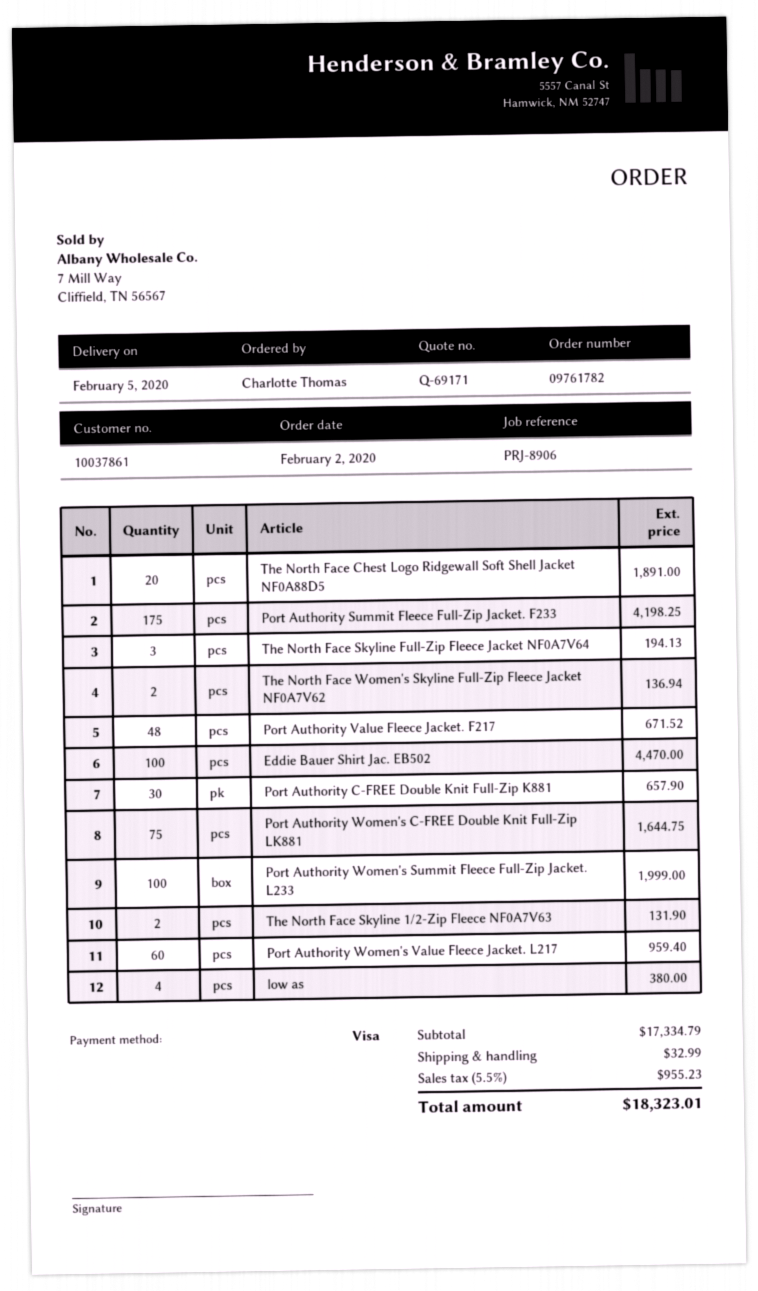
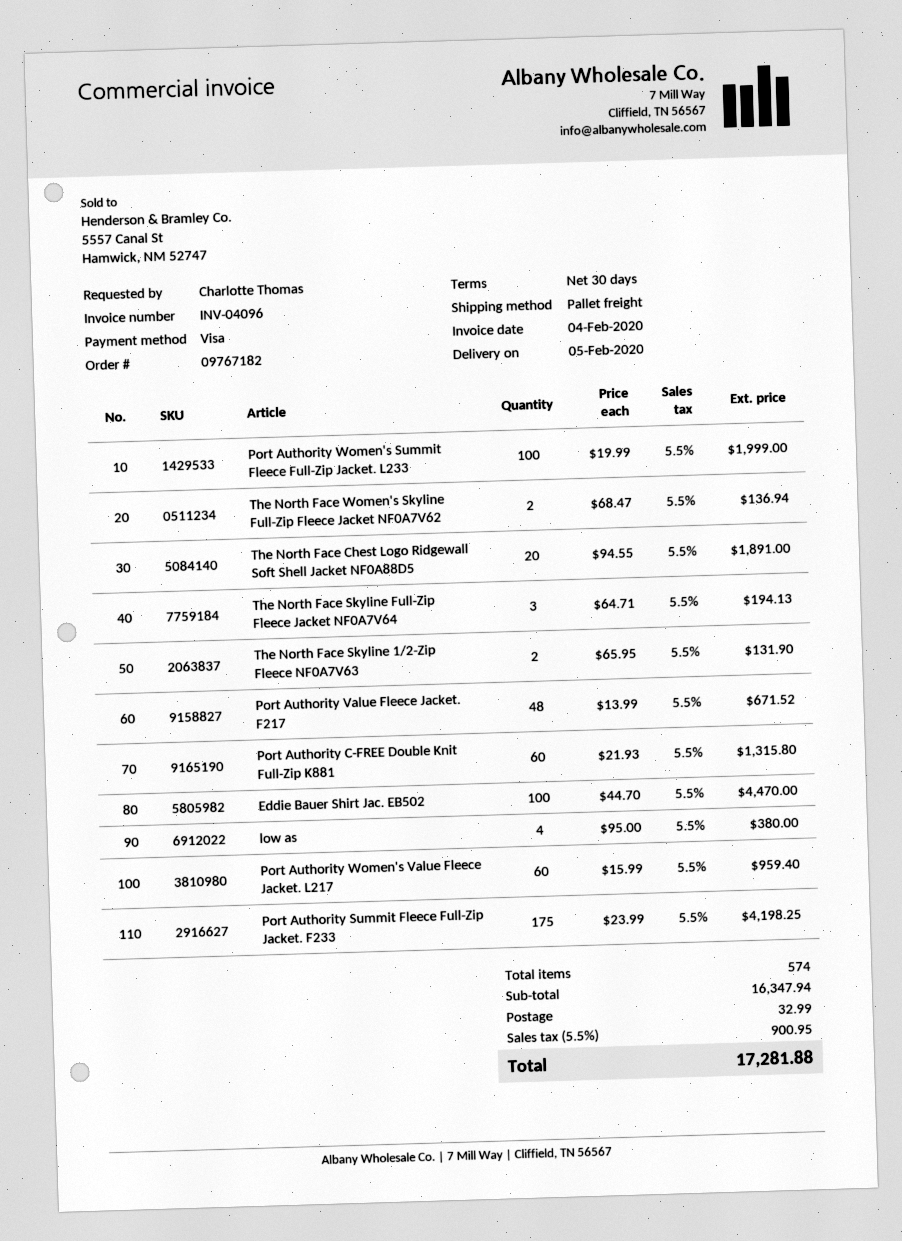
order number: 09761782 -> 09767182
Port Authority C-FREE Double Knit Full-Zip K881: 30 for 657.90 -> 60 for 1315.80
Port Authority Women's C-FREE Double Knit Full-Zip LK881: 75 for 1644.75 -> none
subtotal: 17334.79 -> 16347.94
tax: 5.5% = 955.23 -> 5.5% = 900.95
total: 18323.01 -> 17281.88

